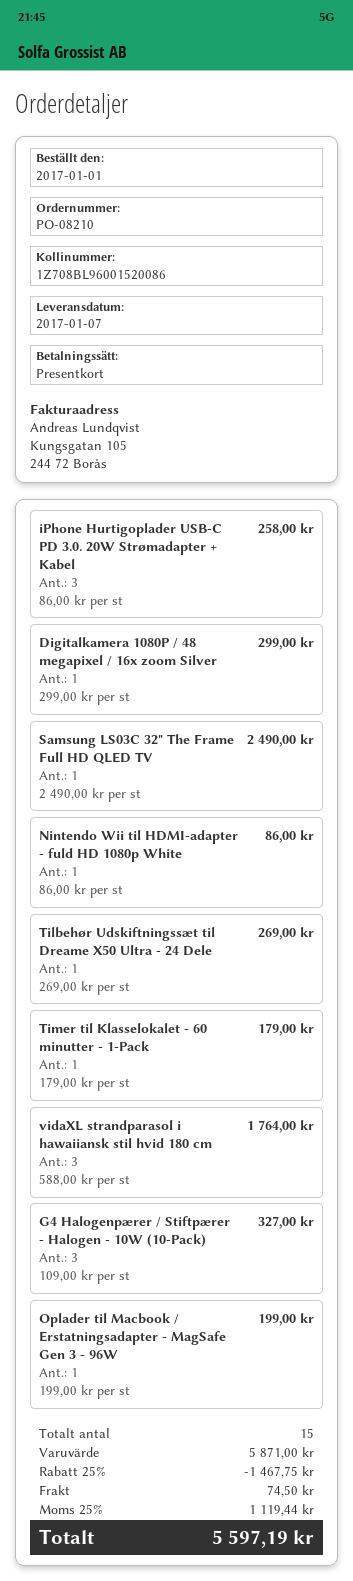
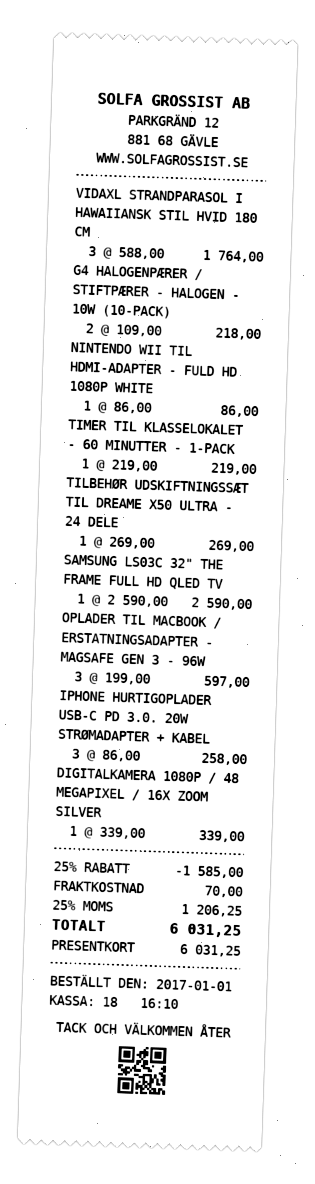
Digitalkamera 1080P / 48 megapixel / 16x zoom Silver: 1 x 299.00 = 299.00 -> 1 x 339.00 = 339.00
Samsung LS03C 32" The Frame Full HD QLED TV: 1 x 2490.00 = 2490.00 -> 1 x 2590.00 = 2590.00
Timer til Klasselokalet - 60 minutter - 1-Pack: 1 x 179.00 = 179.00 -> 1 x 219.00 = 219.00
G4 Halogenpærer / Stiftpærer - Halogen - 10W (10-Pack): 3 x 109.00 = 327.00 -> 2 x 109.00 = 218.00
Oplader til Macbook / Erstatningsadapter - MagSafe Gen 3 - 96W: 1 x 199.00 = 199.00 -> 3 x 199.00 = 597.00
discount: 25% = 1467.75 -> 25% = 1585.00
shipping: 74.50 -> 70.00
tax: 25% = 1119.44 -> 25% = 1206.25
total: 5597.19 -> 6031.25

